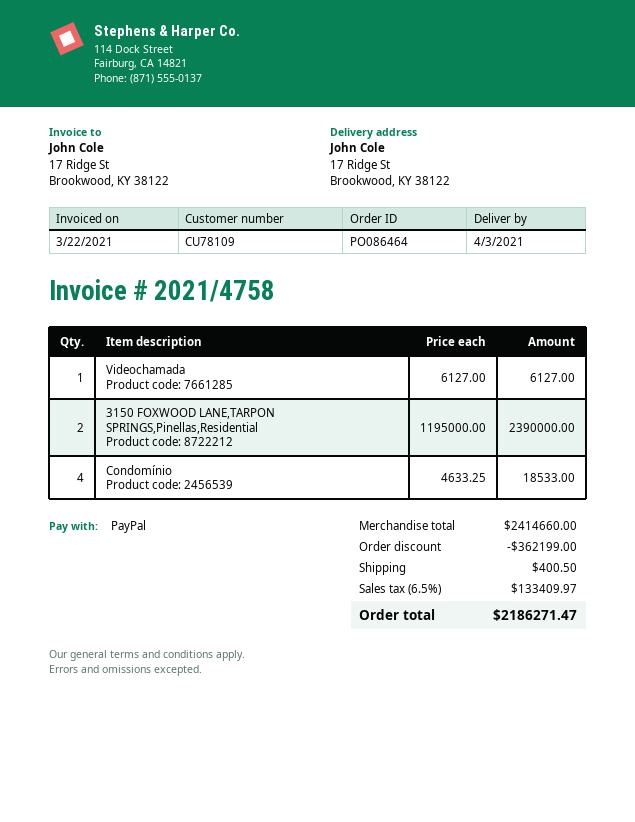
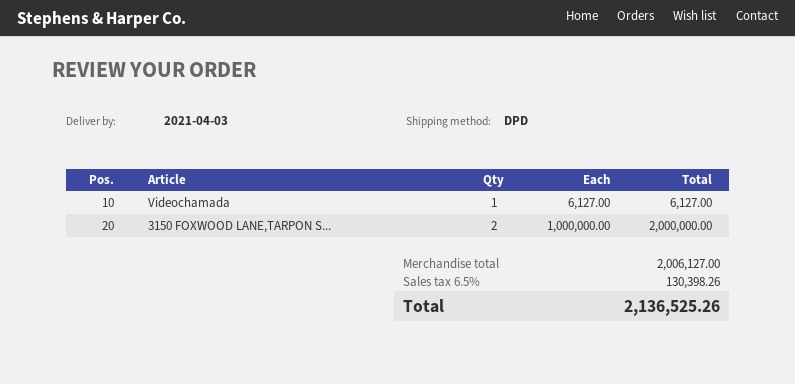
3150 FOXWOOD LANE,TARPON SPRINGS,Pinellas,Residential: 2 x 1195000.00 = 2390000.00 -> 2 x 1000000.00 = 2000000.00
Condomínio: 4 x 4633.25 = 18533.00 -> none
subtotal: 2414660.00 -> 2006127.00
discount: 362199.00 -> none
shipping: 400.50 -> none
tax: 6.5% = 133409.97 -> 6.5% = 130398.26
total: 2186271.47 -> 2136525.26

